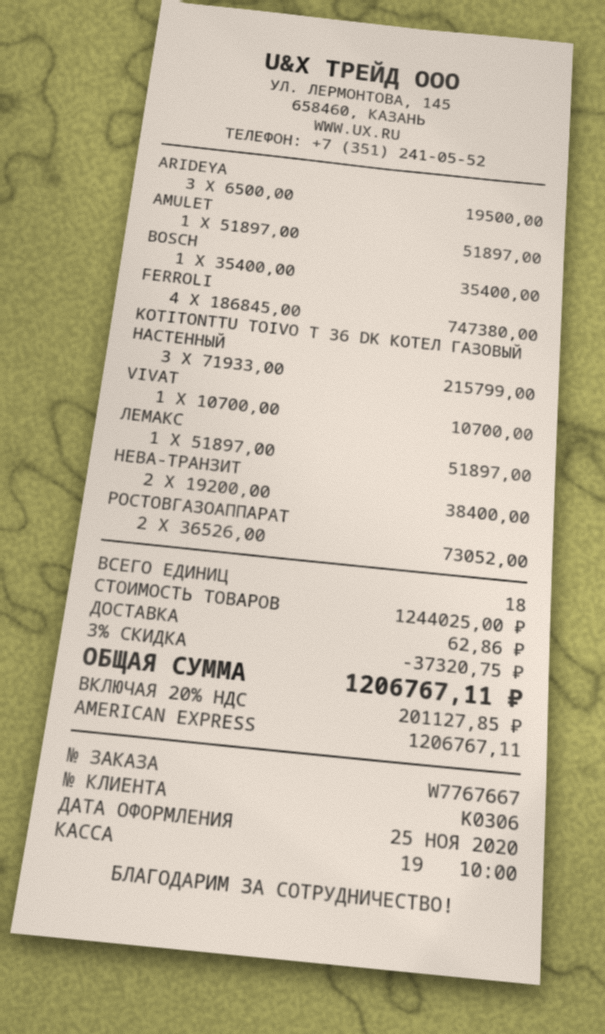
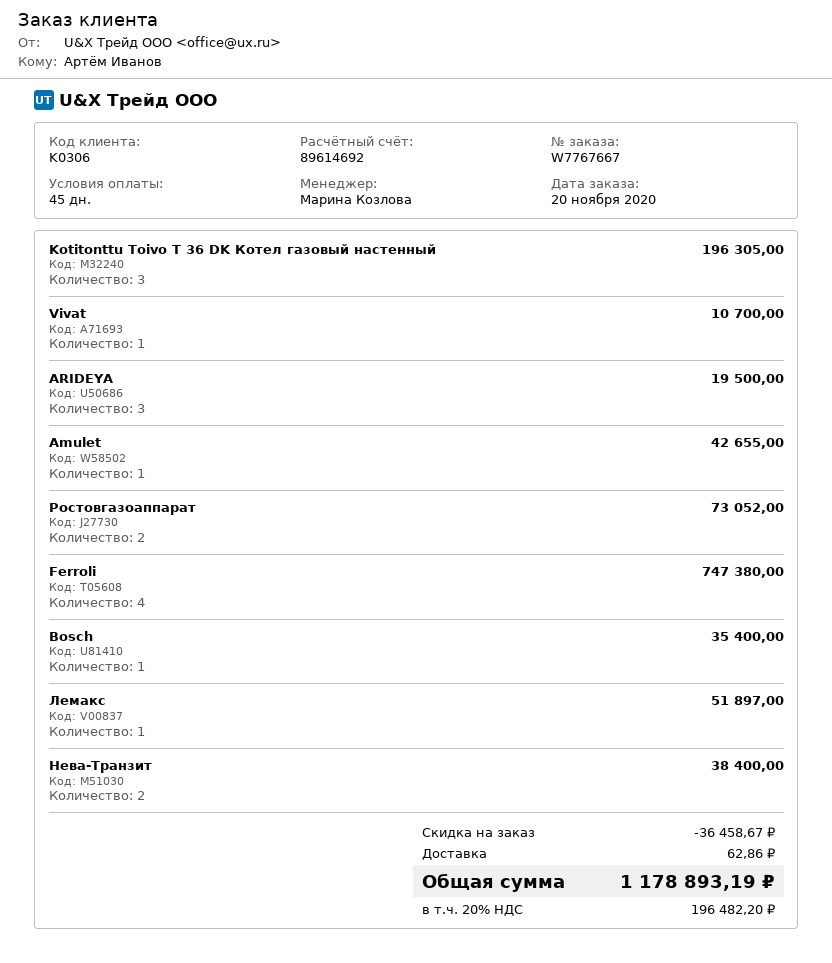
order date: 2020-11-25 -> 2020-11-20
AMULET: 1 for 51897.00 -> 1 for 42655.00
KOTITONTTU TOIVO T 36 DK КОТЕЛ ГАЗОВЫЙ НАСТЕННЫЙ: 3 for 215799.00 -> 3 for 196305.00
discount: 37320.75 -> 36458.67
tax: 20% = 201127.85 -> 20% = 196482.20
total: 1206767.11 -> 1178893.19

